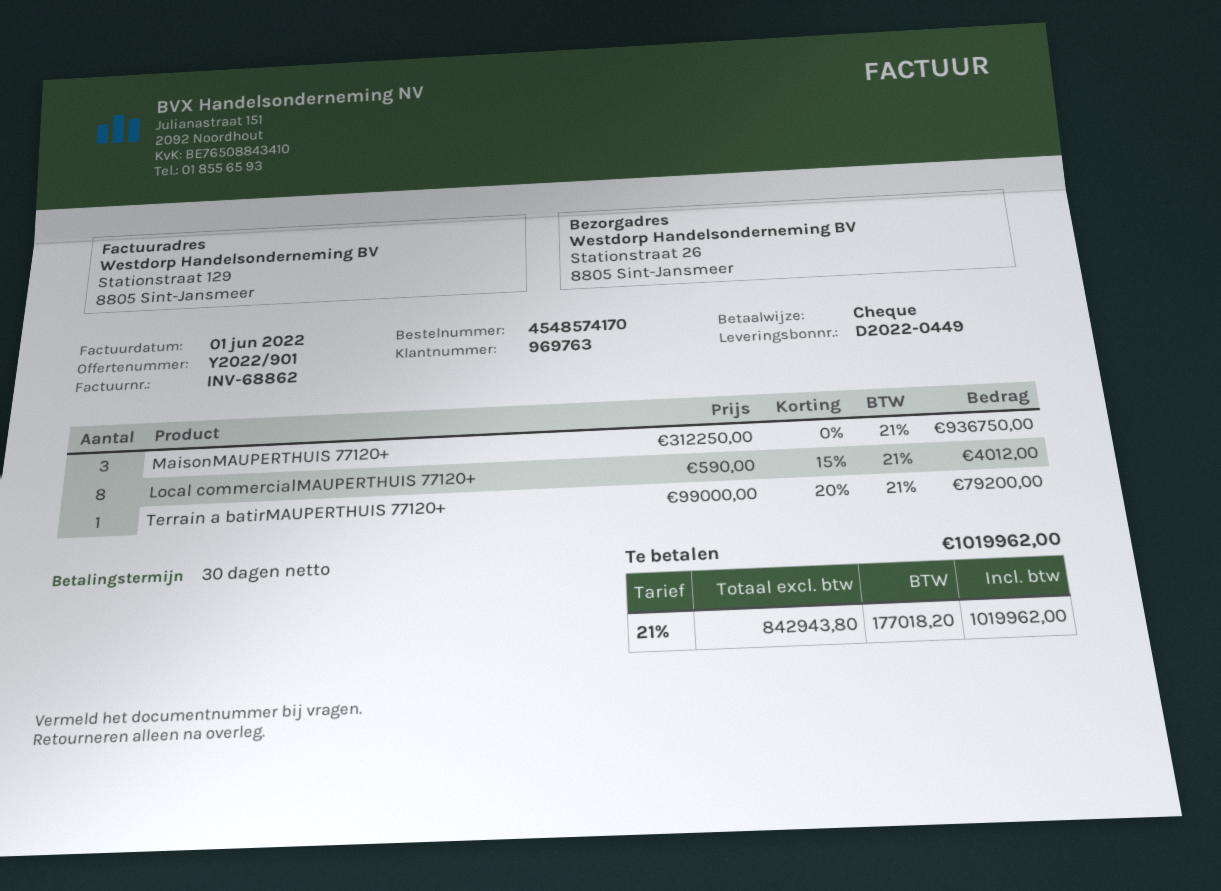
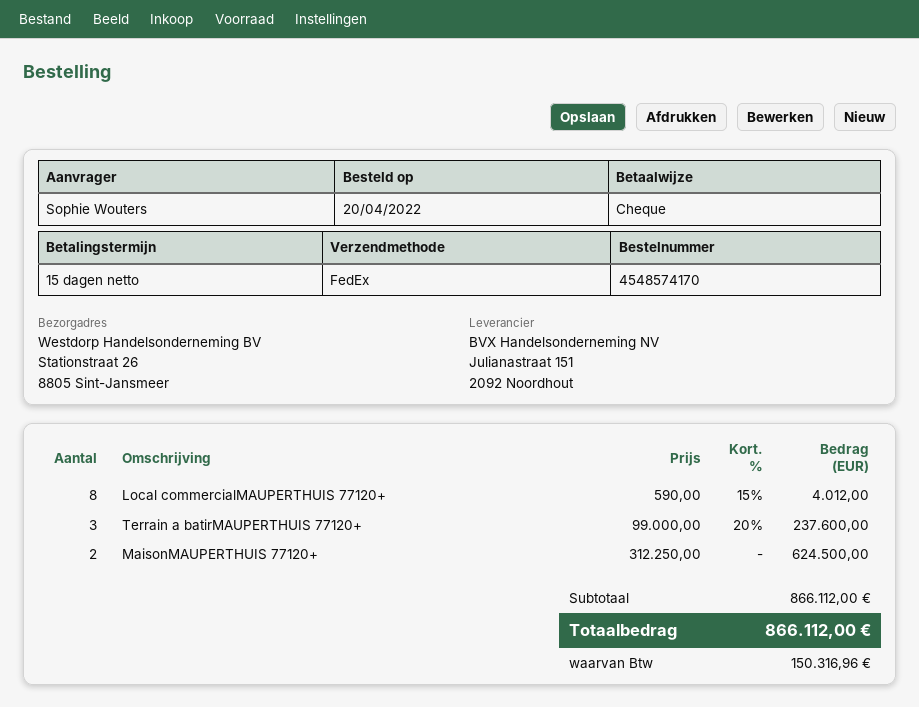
payment terms: 30 days -> 15 days
MaisonMAUPERTHUIS 77120+: 3 x 312250.00 = 936750.00 -> 2 x 312250.00 = 624500.00
Terrain a batirMAUPERTHUIS 77120+: 1 x 99000.00 - 20% = 79200.00 -> 3 x 99000.00 - 20% = 237600.00
tax: 177018.20 -> 150316.96
total: 1019962.00 -> 866112.00

